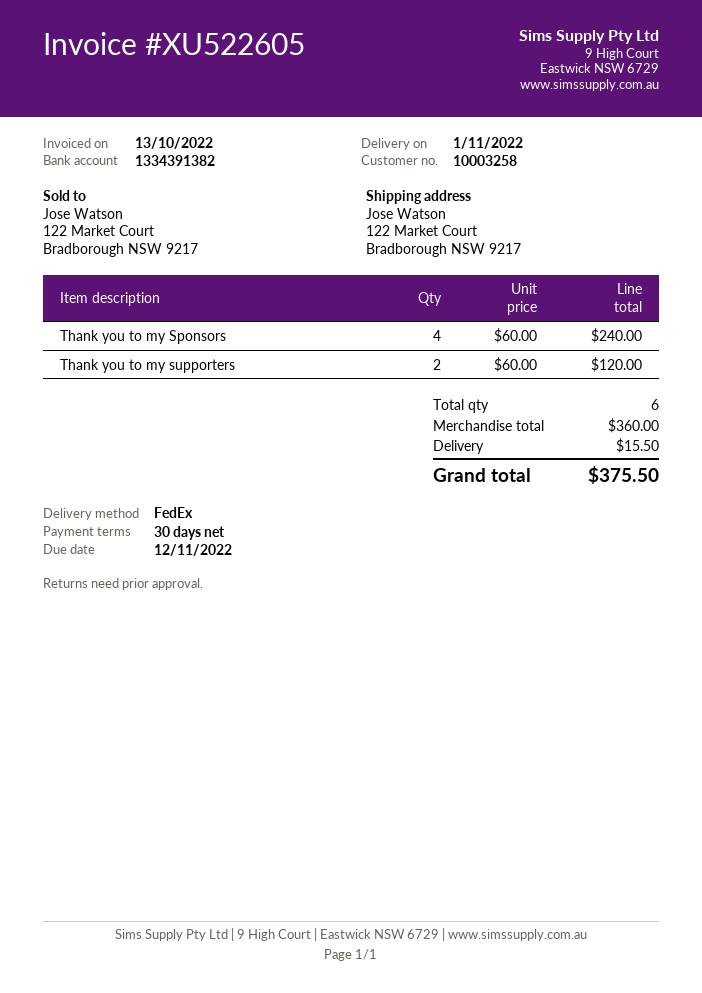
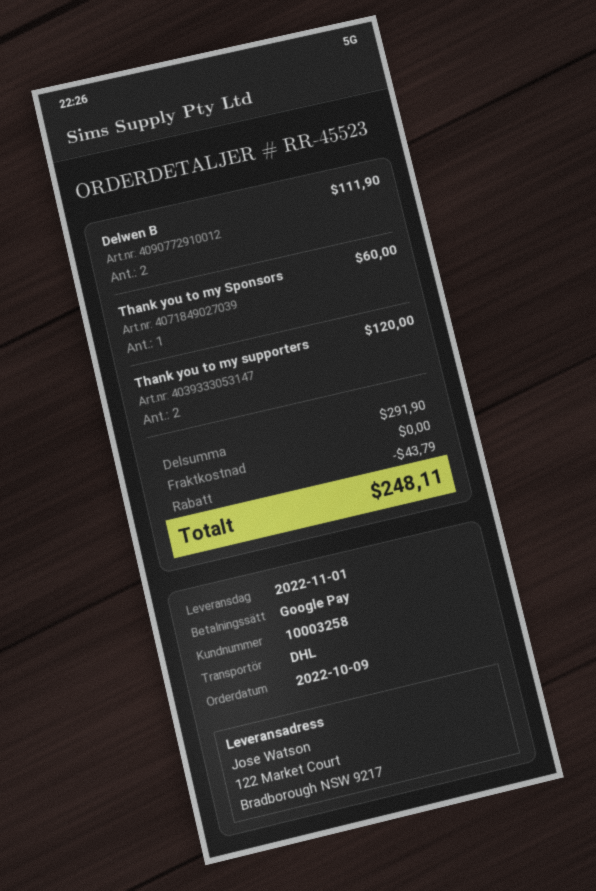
shipping method: FedEx -> DHL
Thank you to my Sponsors: 4 for 240.00 -> 1 for 60.00
Delwen B: none -> 2 for 111.90
subtotal: 360.00 -> 291.90
discount: none -> 43.79
shipping: 15.50 -> 0.00
total: 375.50 -> 248.11

